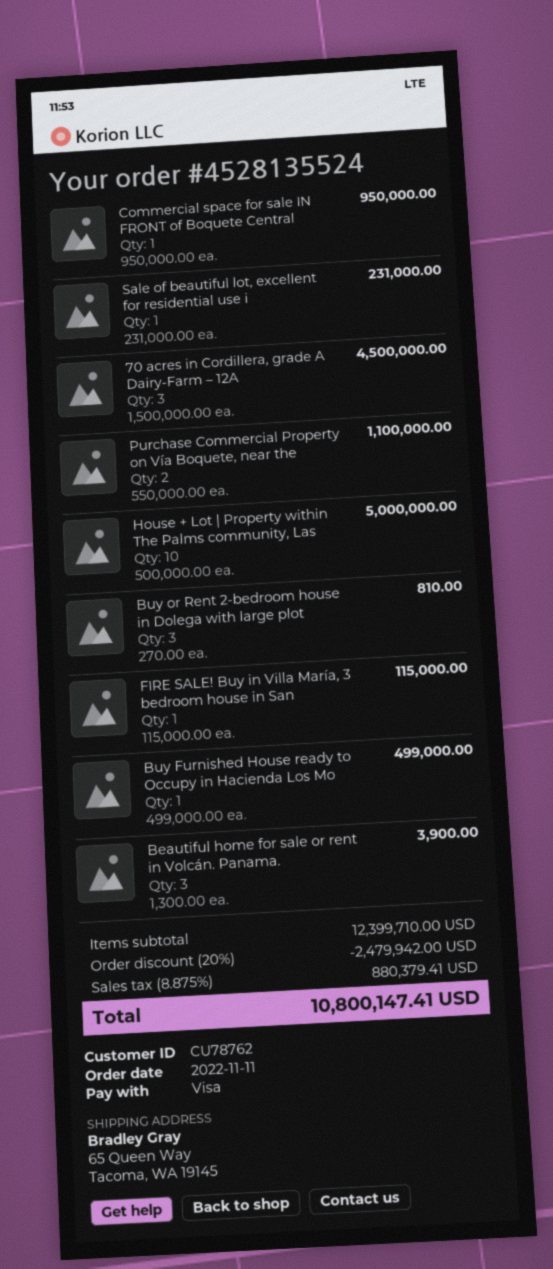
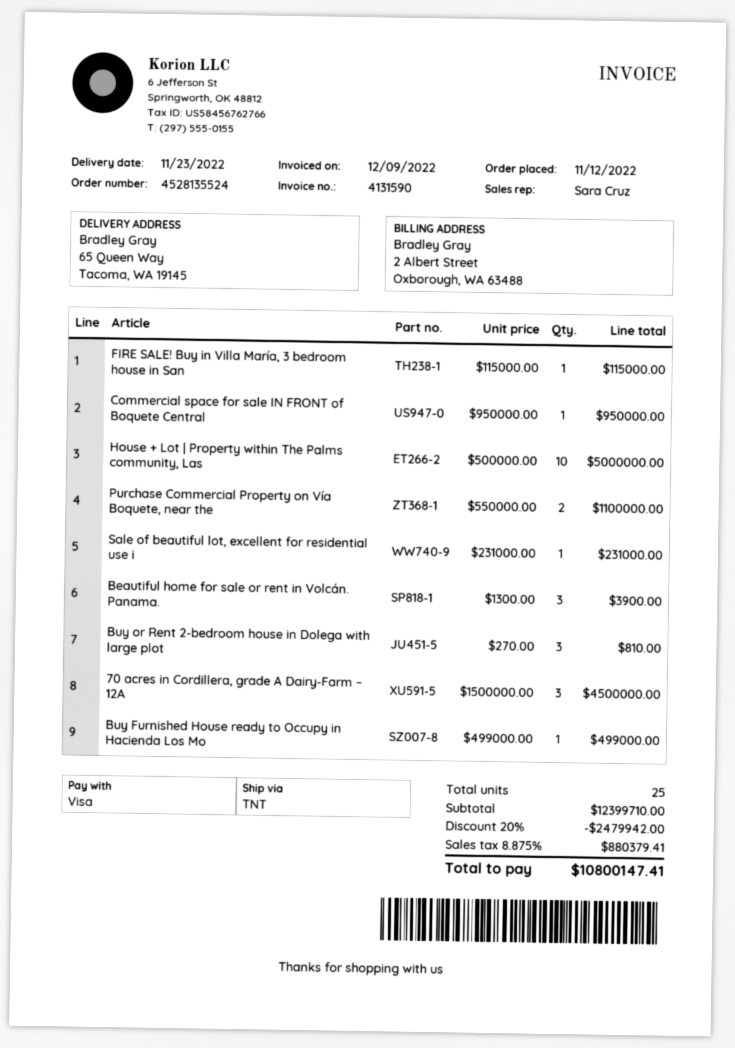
order date: 2022-11-11 -> 2022-11-12

